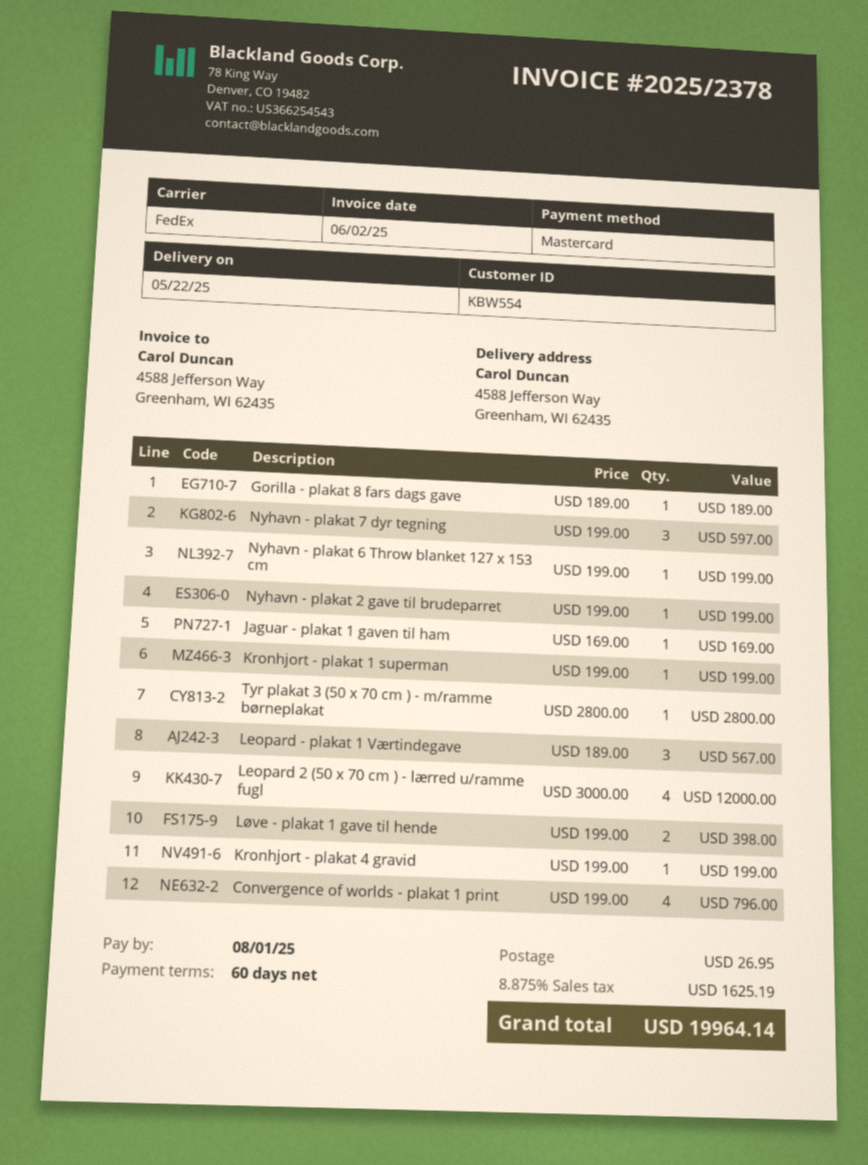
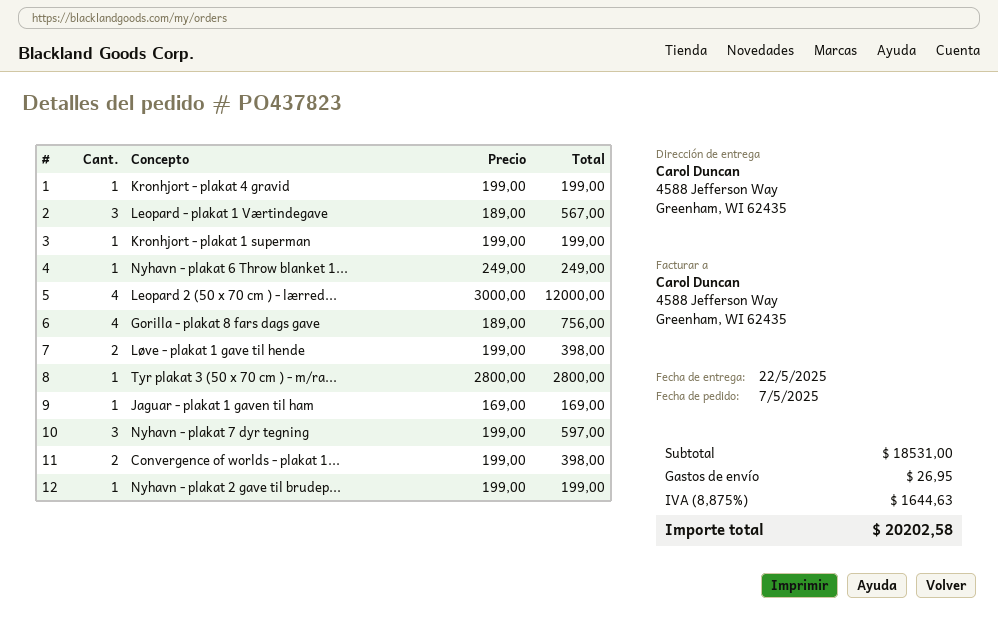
Gorilla - plakat 8 fars dags gave: 1 x 189.00 = 189.00 -> 4 x 189.00 = 756.00
Nyhavn - plakat 6 Throw blanket 127 x 153 cm: 1 x 199.00 = 199.00 -> 1 x 249.00 = 249.00
Convergence of worlds - plakat 1 print: 4 x 199.00 = 796.00 -> 2 x 199.00 = 398.00
tax: 8.875% = 1625.19 -> 8.875% = 1644.63
total: 19964.14 -> 20202.58

